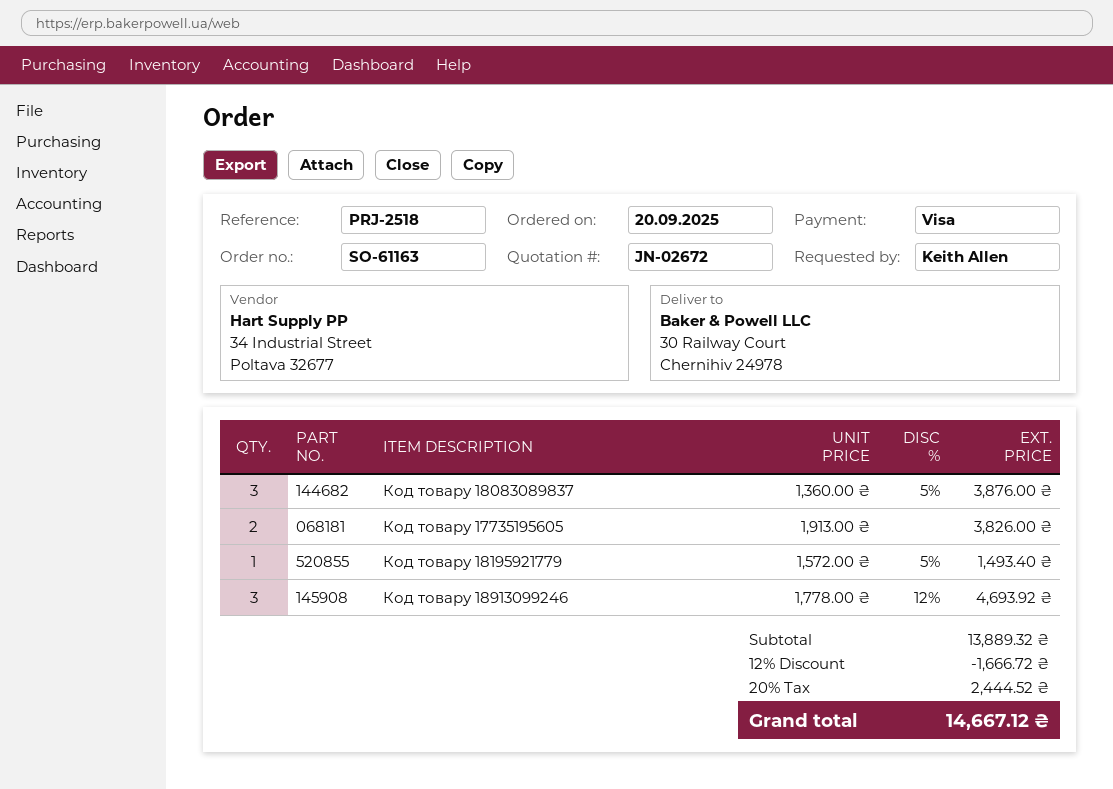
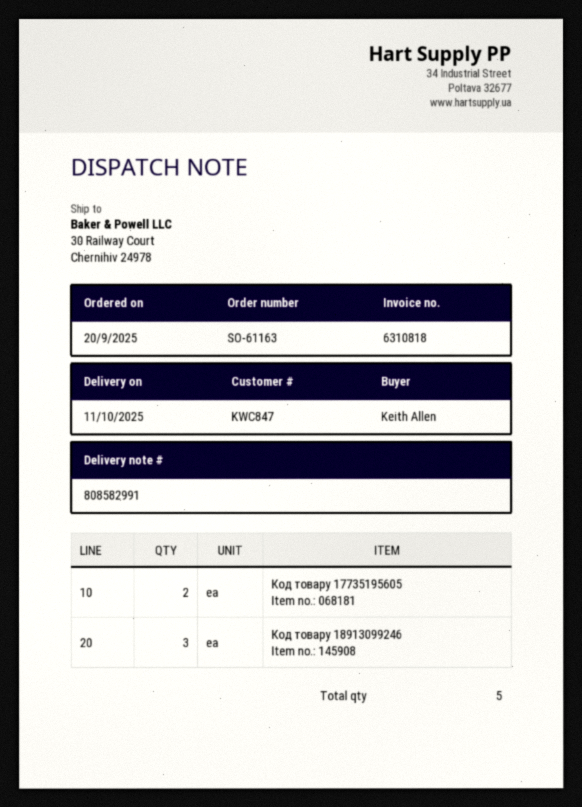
Код товару 18083089837: 3 -> none
Код товару 18195921779: 1 -> none

